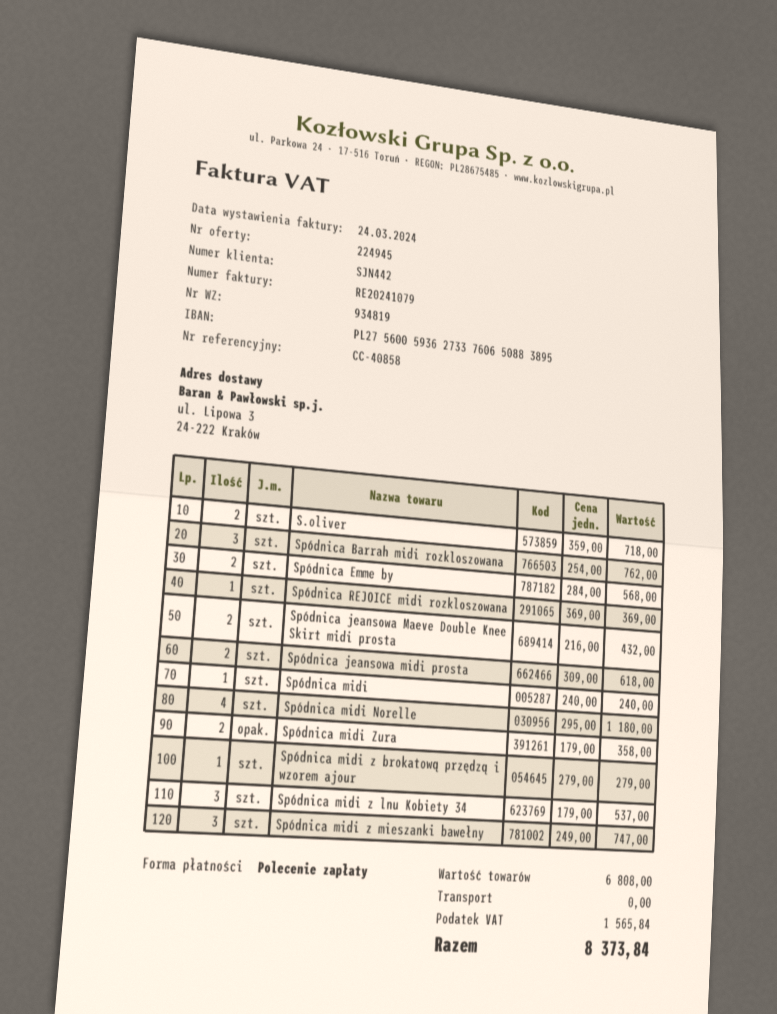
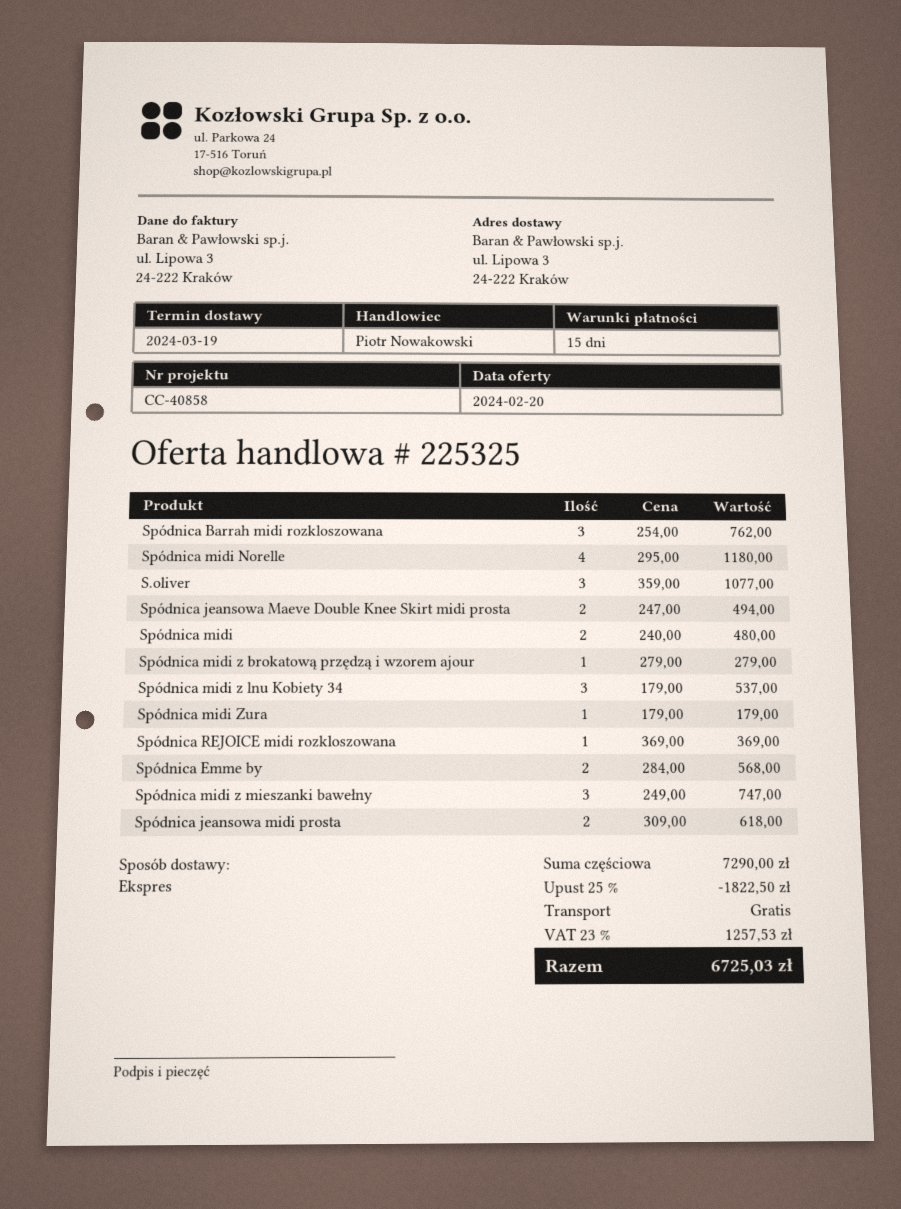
quote number: 224945 -> 225325
S.oliver: 2 x 359.00 = 718.00 -> 3 x 359.00 = 1077.00
Spódnica jeansowa Maeve Double Knee Skirt midi prosta: 2 x 216.00 = 432.00 -> 2 x 247.00 = 494.00
Spódnica midi: 1 x 240.00 = 240.00 -> 2 x 240.00 = 480.00
Spódnica midi Zura: 2 x 179.00 = 358.00 -> 1 x 179.00 = 179.00
subtotal: 6808.00 -> 7290.00
discount: none -> 25% = 1822.50
tax: 1565.84 -> 1257.53
total: 8373.84 -> 6725.03

